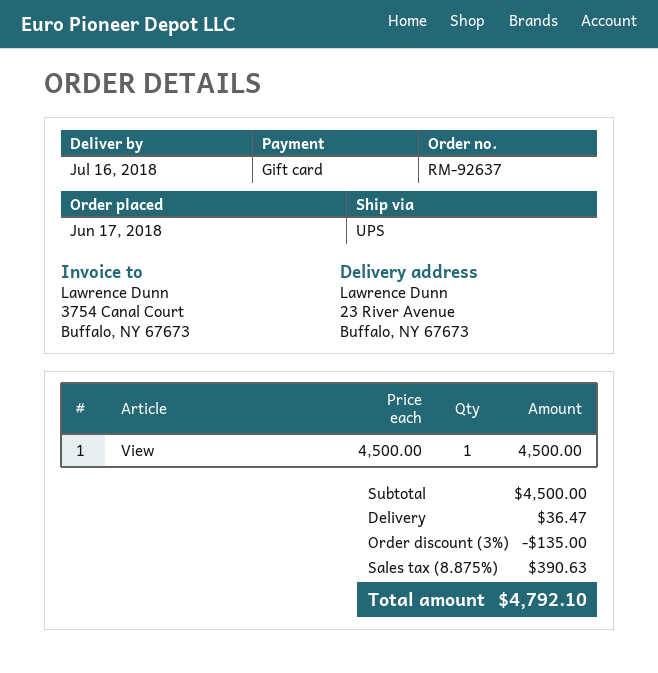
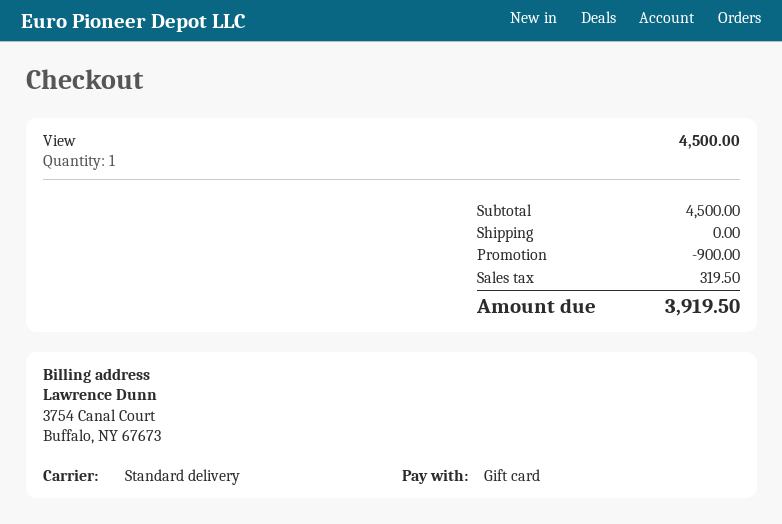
shipping method: UPS -> standard
discount: 135.00 -> 900.00
shipping: 36.47 -> 0.00
tax: 390.63 -> 319.50
total: 4792.10 -> 3919.50

